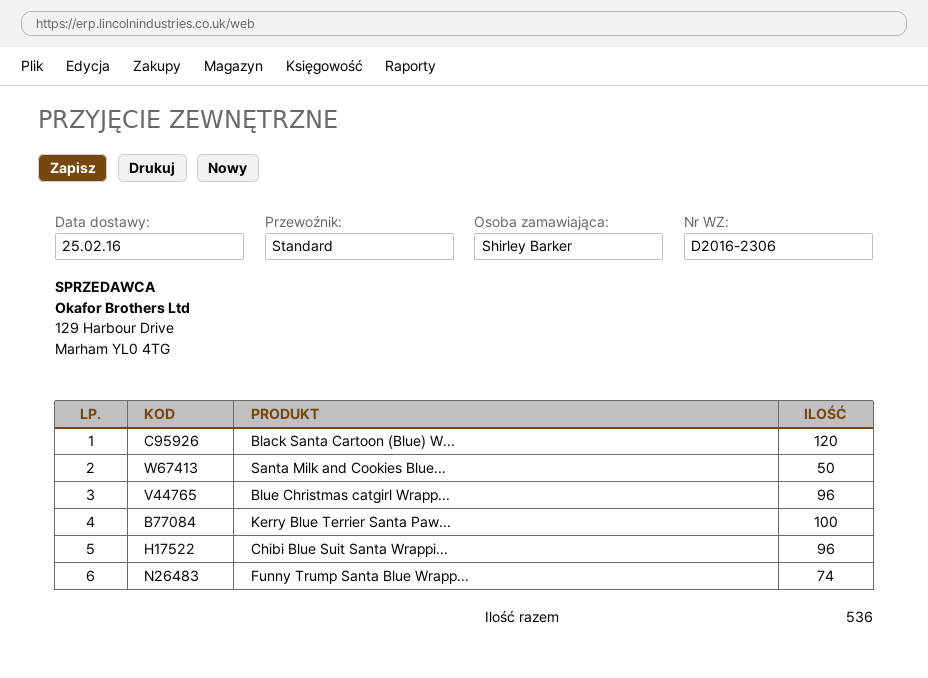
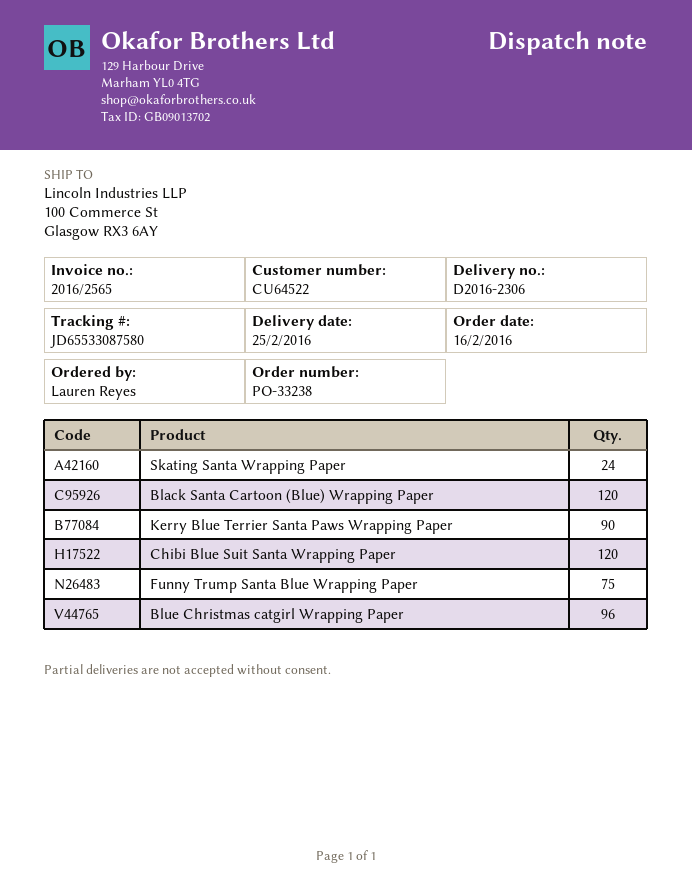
ordered by: Shirley Barker -> Lauren Reyes
Santa Milk and Cookies Blue...: 50 -> none
Kerry Blue Terrier Santa Paw...: 100 -> 90
Chibi Blue Suit Santa Wrappi...: 96 -> 120
Funny Trump Santa Blue Wrapp...: 74 -> 75
Skating Santa Wrapping Paper: none -> 24

